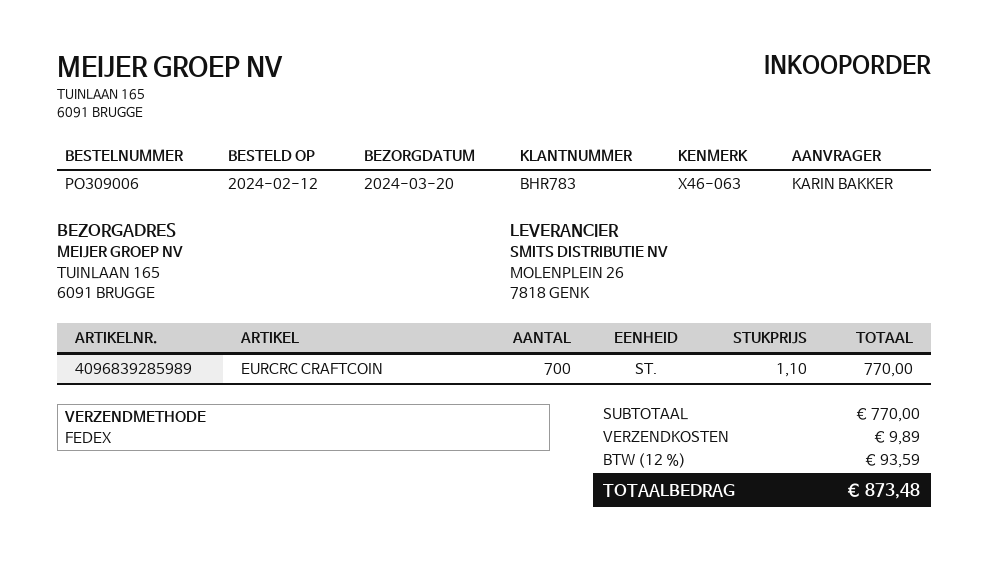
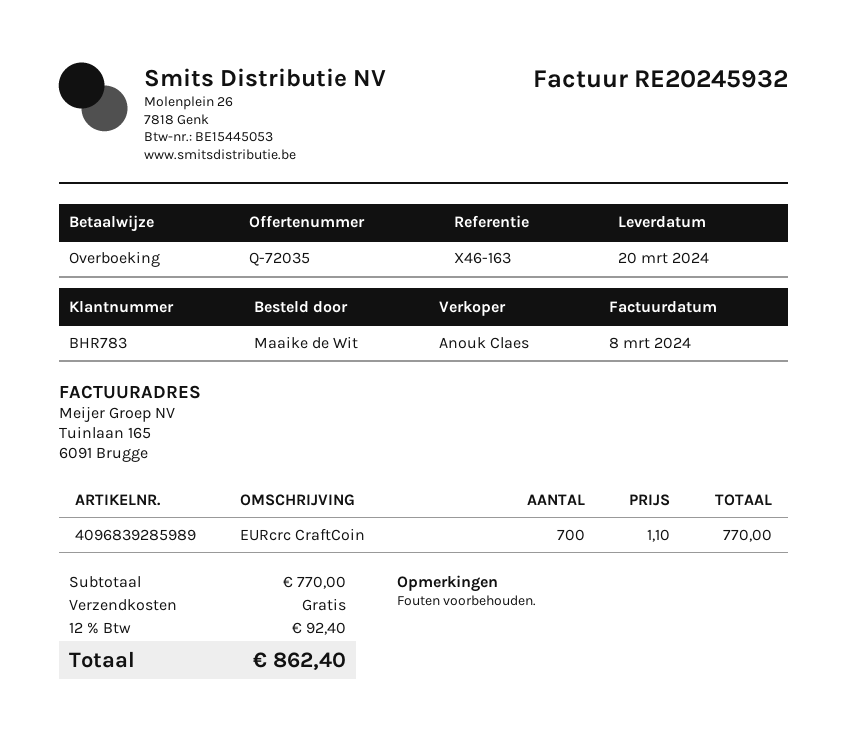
reference: X46-063 -> X46-163
ordered by: KARIN BAKKER -> Maaike de Wit
shipping: 9.89 -> 0.00
tax: 12% = 93.59 -> 12% = 92.40
total: 873.48 -> 862.40

